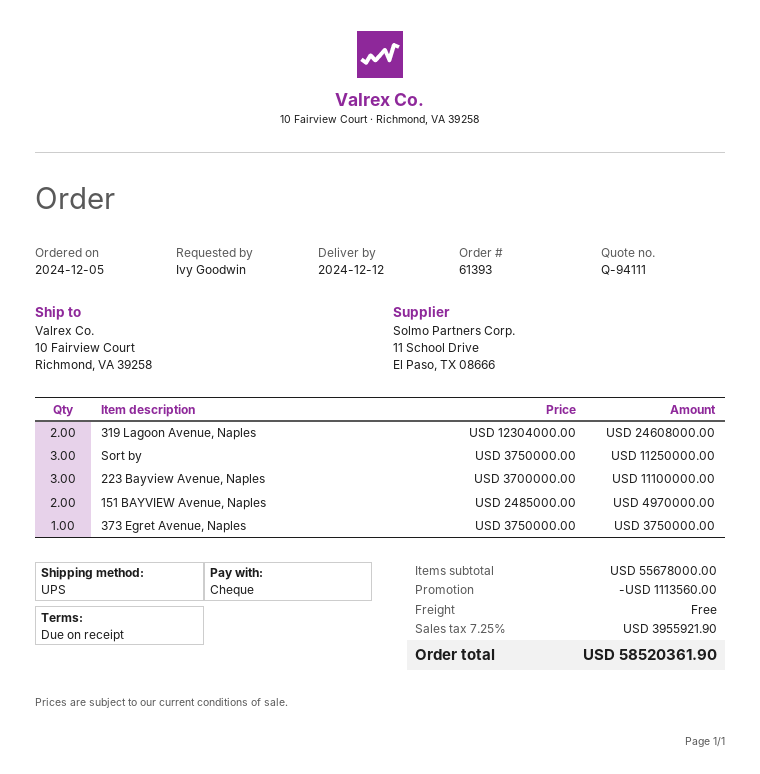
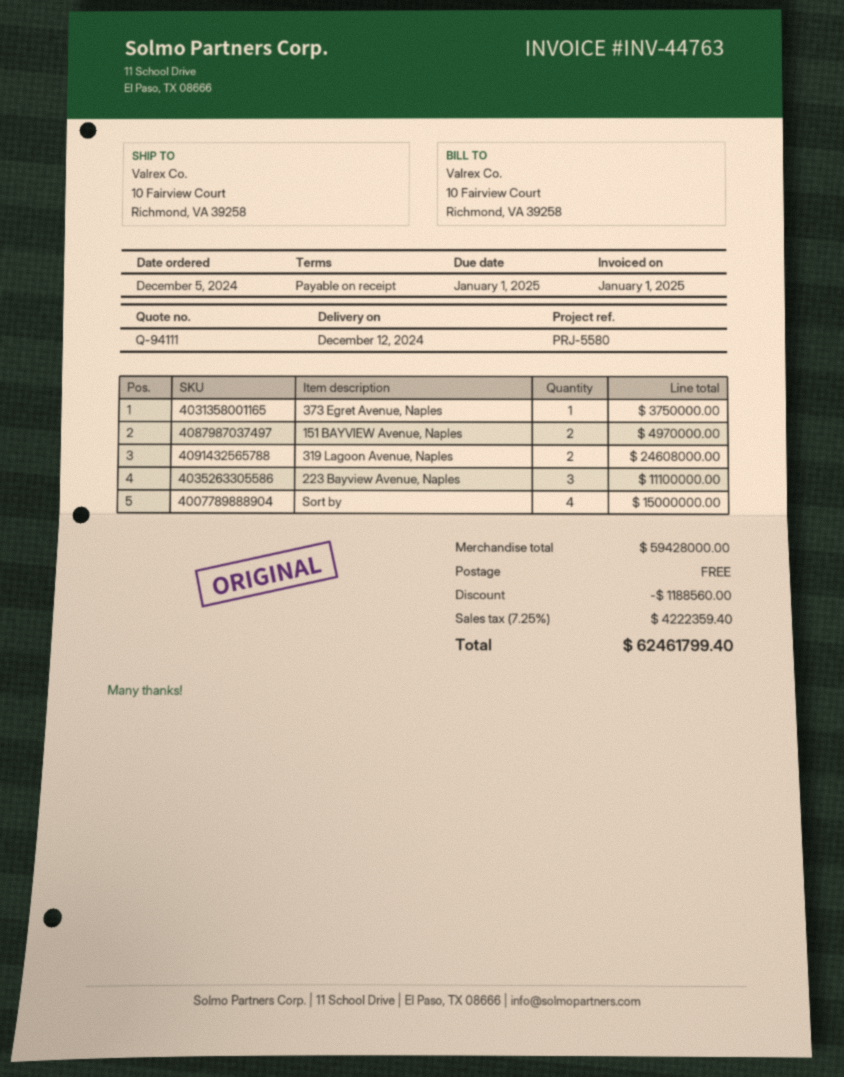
Sort by: 3 for 11250000.00 -> 4 for 15000000.00
subtotal: 55678000.00 -> 59428000.00
discount: 1113560.00 -> 1188560.00
tax: 7.25% = 3955921.90 -> 7.25% = 4222359.40
total: 58520361.90 -> 62461799.40

